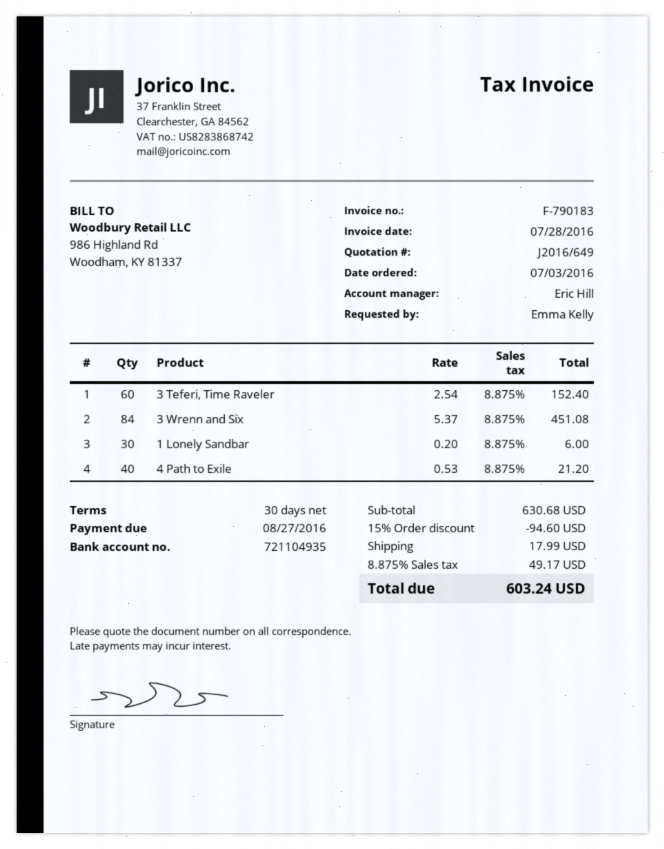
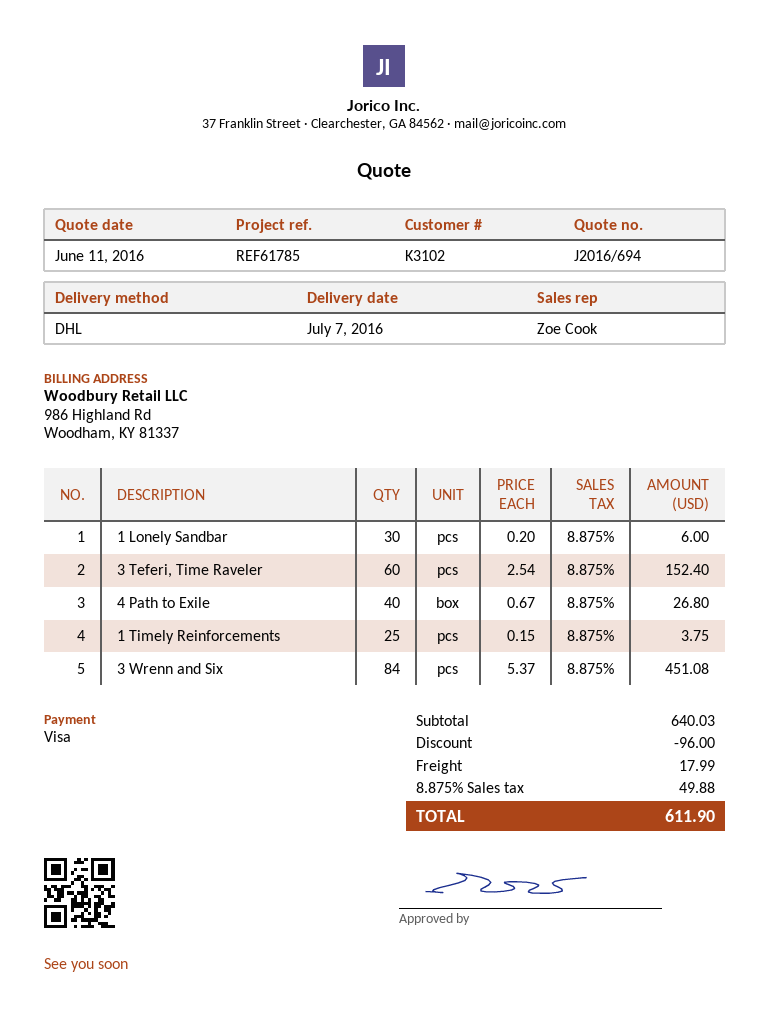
quote number: J2016/649 -> J2016/694
sales rep: Eric Hill -> Zoe Cook
4 Path to Exile: 40 x 0.53 = 21.20 -> 40 x 0.67 = 26.80
1 Timely Reinforcements: none -> 25 x 0.15 = 3.75
subtotal: 630.68 -> 640.03
discount: 94.60 -> 96.00
tax: 8.875% = 49.17 -> 8.875% = 49.88
total: 603.24 -> 611.90

